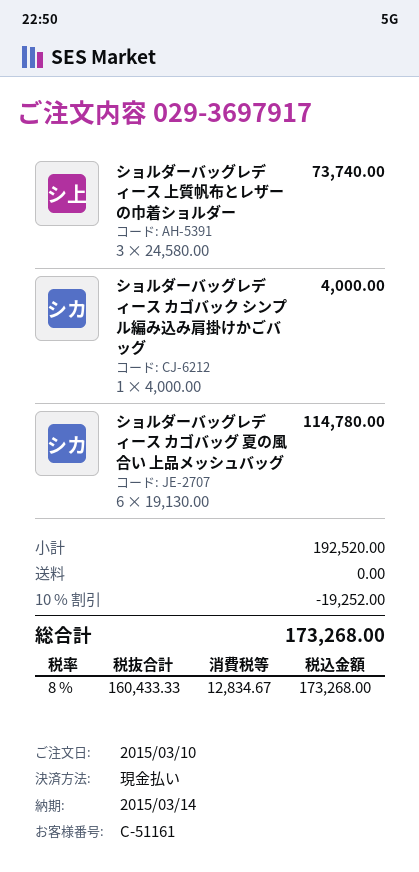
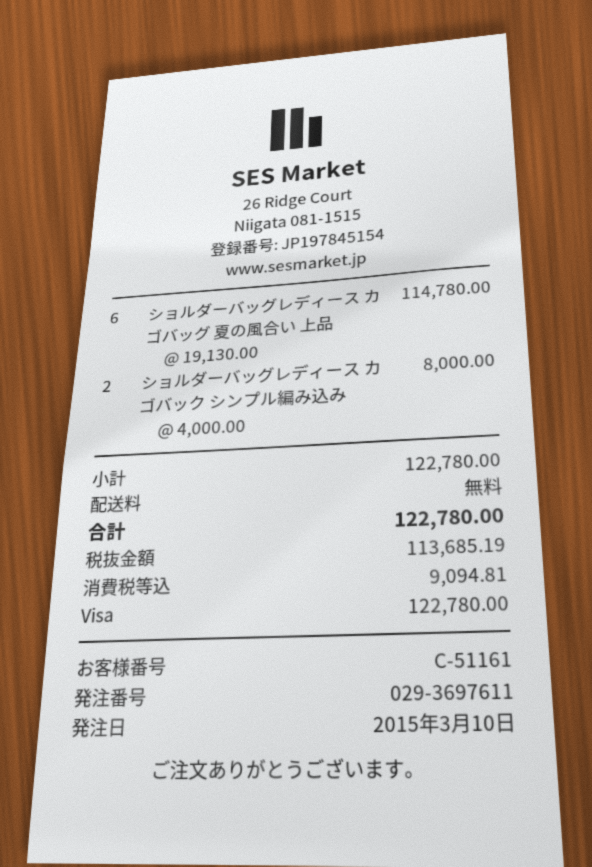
order number: 029-3697917 -> 029-3697611
payment method: cash -> Visa
ショルダーバッグレディース 上質帆布とレザーの巾着ショルダー: 3 x 24580.00 = 73740.00 -> none
ショルダーバッグレディース カゴバック シンプル編み込み肩掛けかごバッグ: 1 x 4000.00 = 4000.00 -> 2 x 4000.00 = 8000.00
subtotal: 192520.00 -> 122780.00
discount: 10% = 19252.00 -> none
net: 160433.33 -> 113685.19
tax: 12834.67 -> 9094.81
total: 173268.00 -> 122780.00

